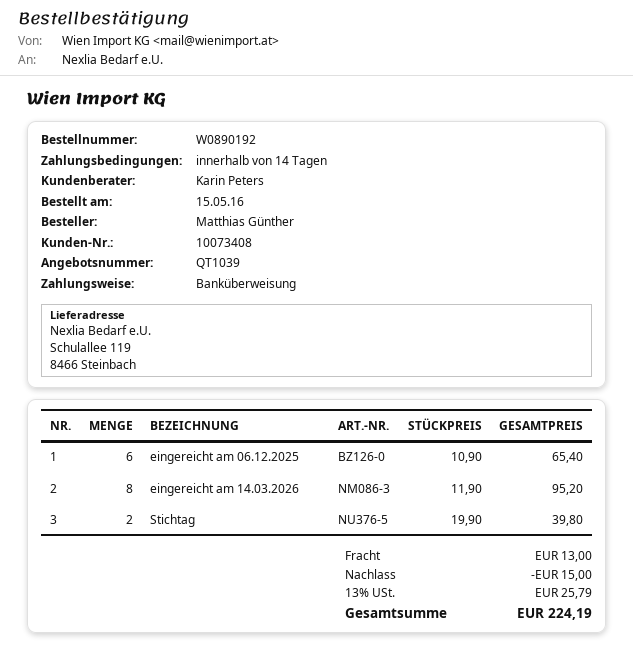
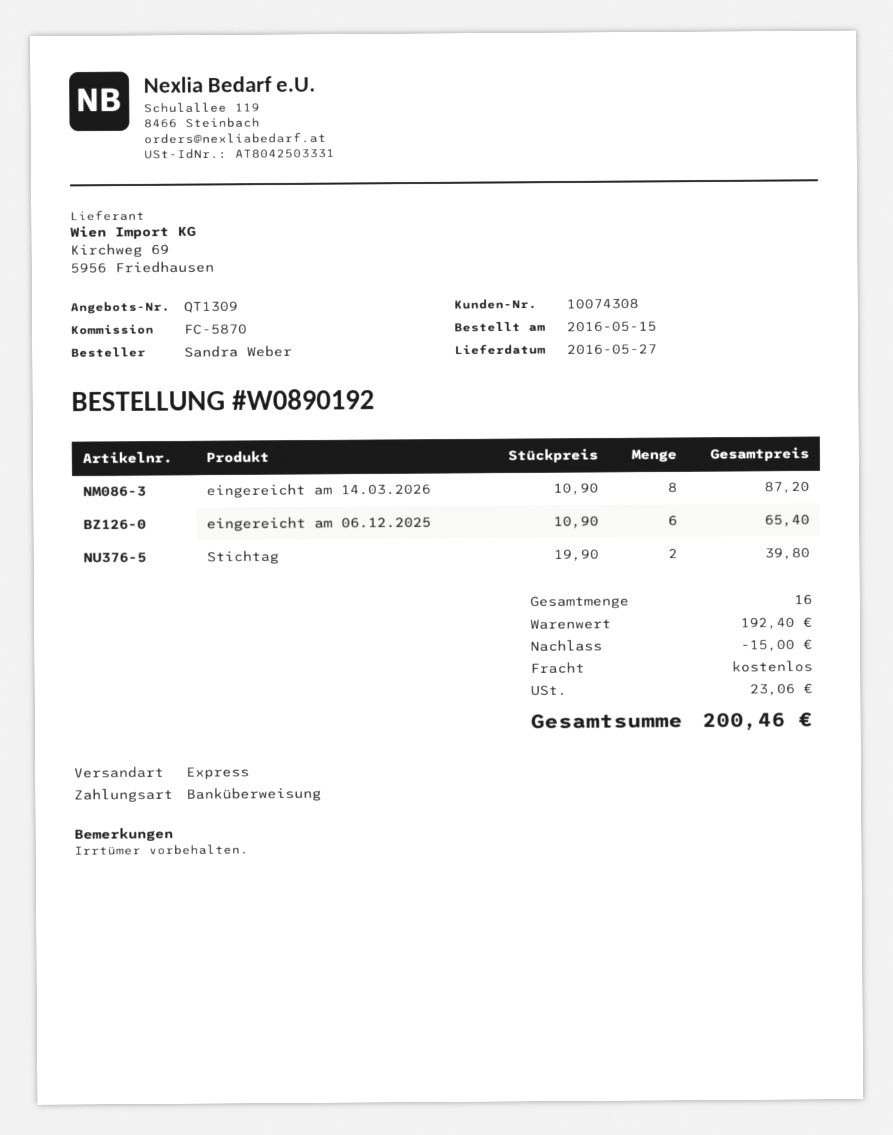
quote number: QT1039 -> QT1309
customer number: 10073408 -> 10074308
ordered by: Matthias Günther -> Sandra Weber
eingereicht am 14.03.2026: 8 x 11.90 = 95.20 -> 8 x 10.90 = 87.20
shipping: 13.00 -> 0.00
tax: 25.79 -> 23.06
total: 224.19 -> 200.46

